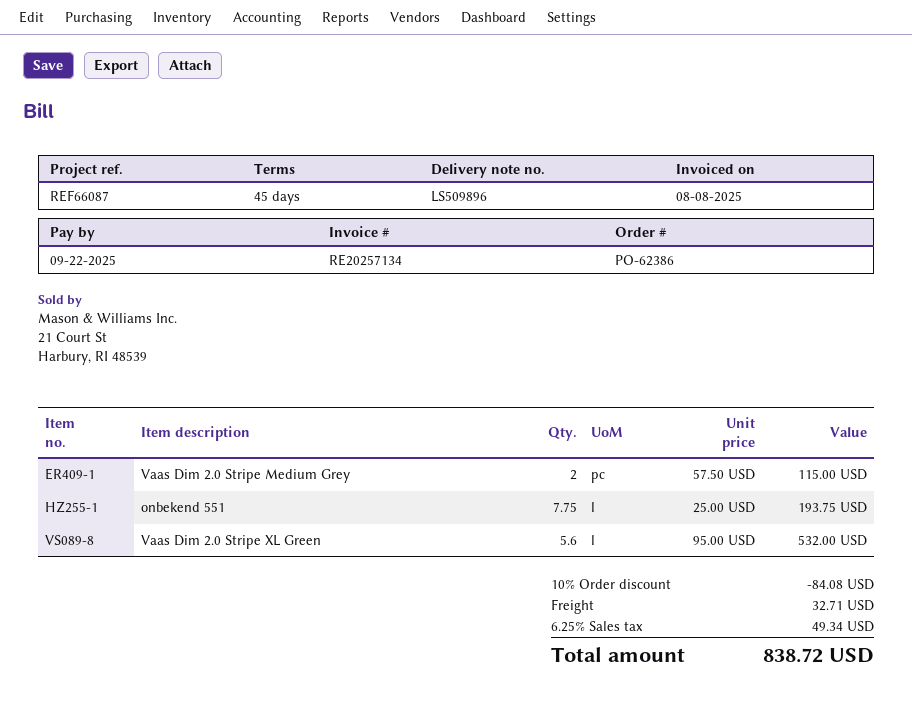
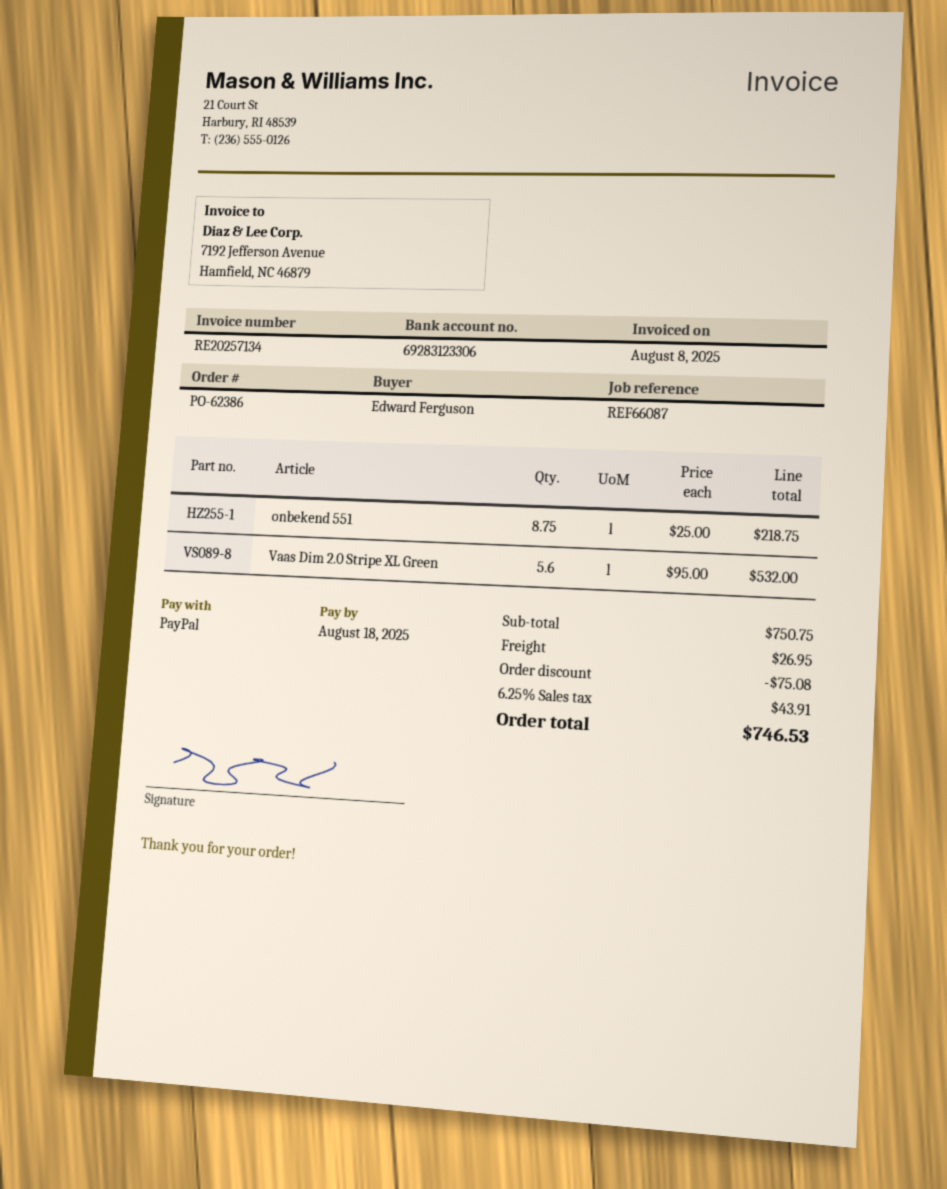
due date: 2025-09-22 -> 2025-08-18
Vaas Dim 2.0 Stripe Medium Grey: 2 x 57.50 = 115.00 -> none
onbekend 551: 7.75 x 25.00 = 193.75 -> 8.75 x 25.00 = 218.75
discount: 84.08 -> 75.08
shipping: 32.71 -> 26.95
tax: 6.25% = 49.34 -> 6.25% = 43.91
total: 838.72 -> 746.53

